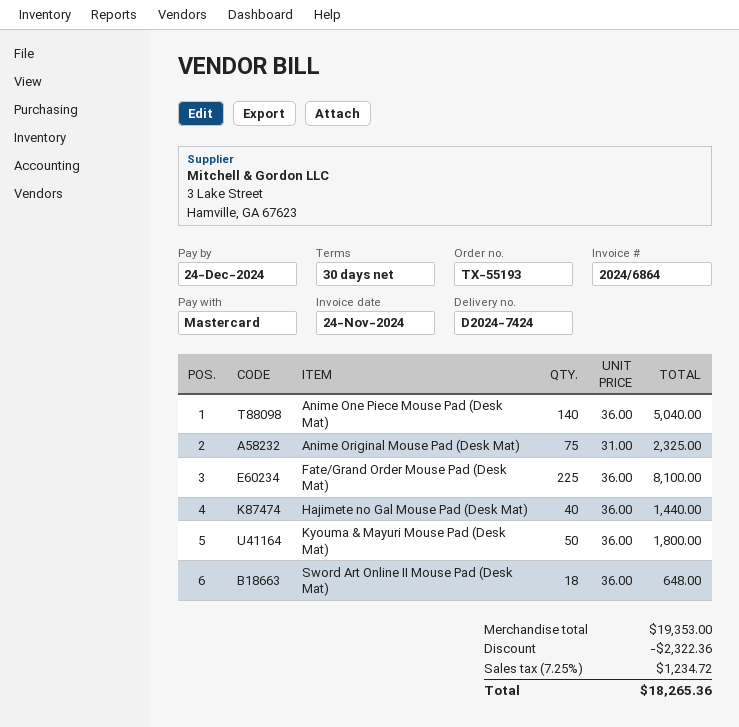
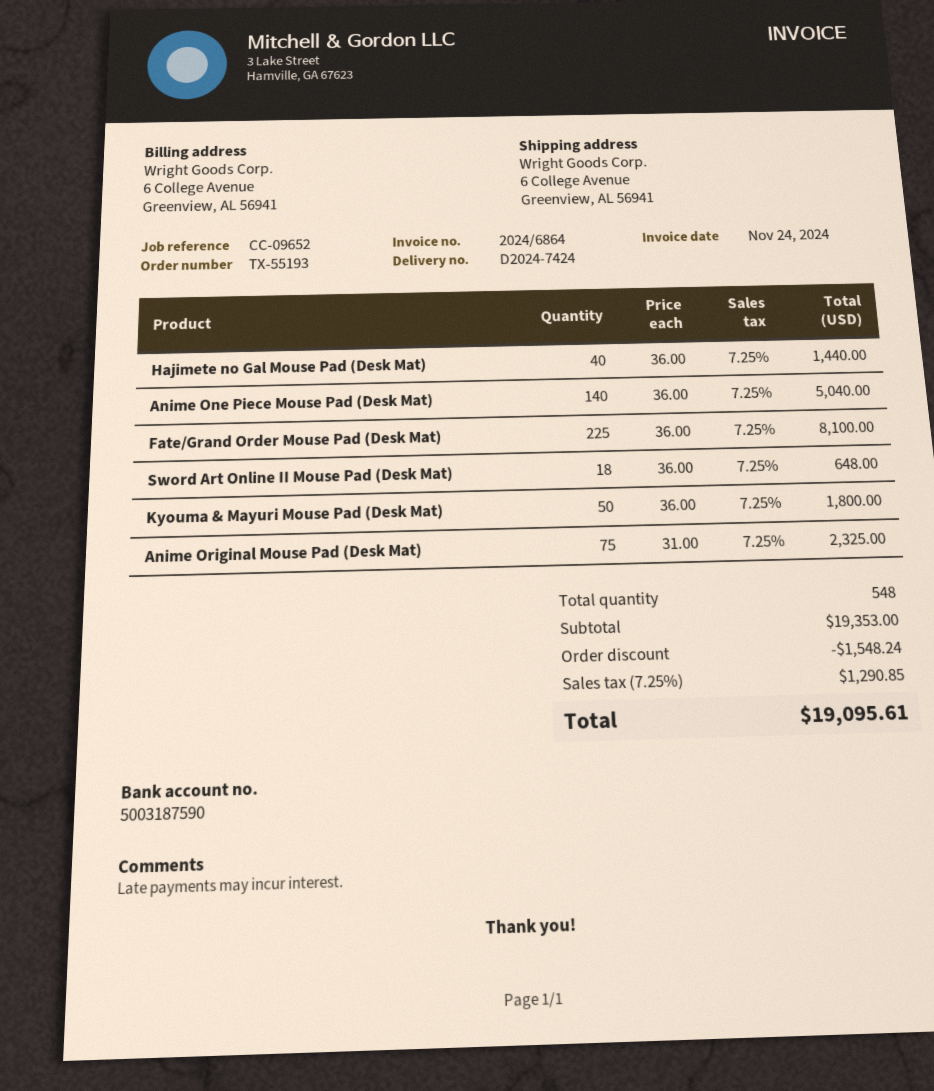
discount: 2322.36 -> 1548.24
tax: 7.25% = 1234.72 -> 7.25% = 1290.85
total: 18265.36 -> 19095.61

